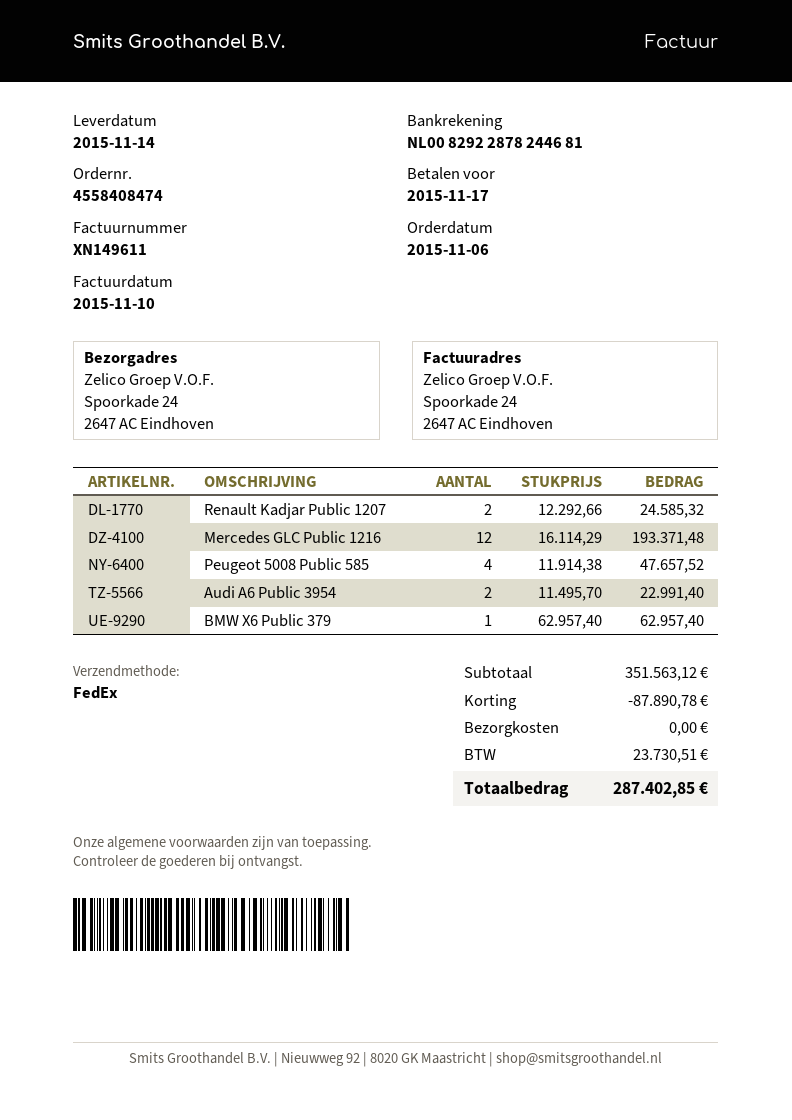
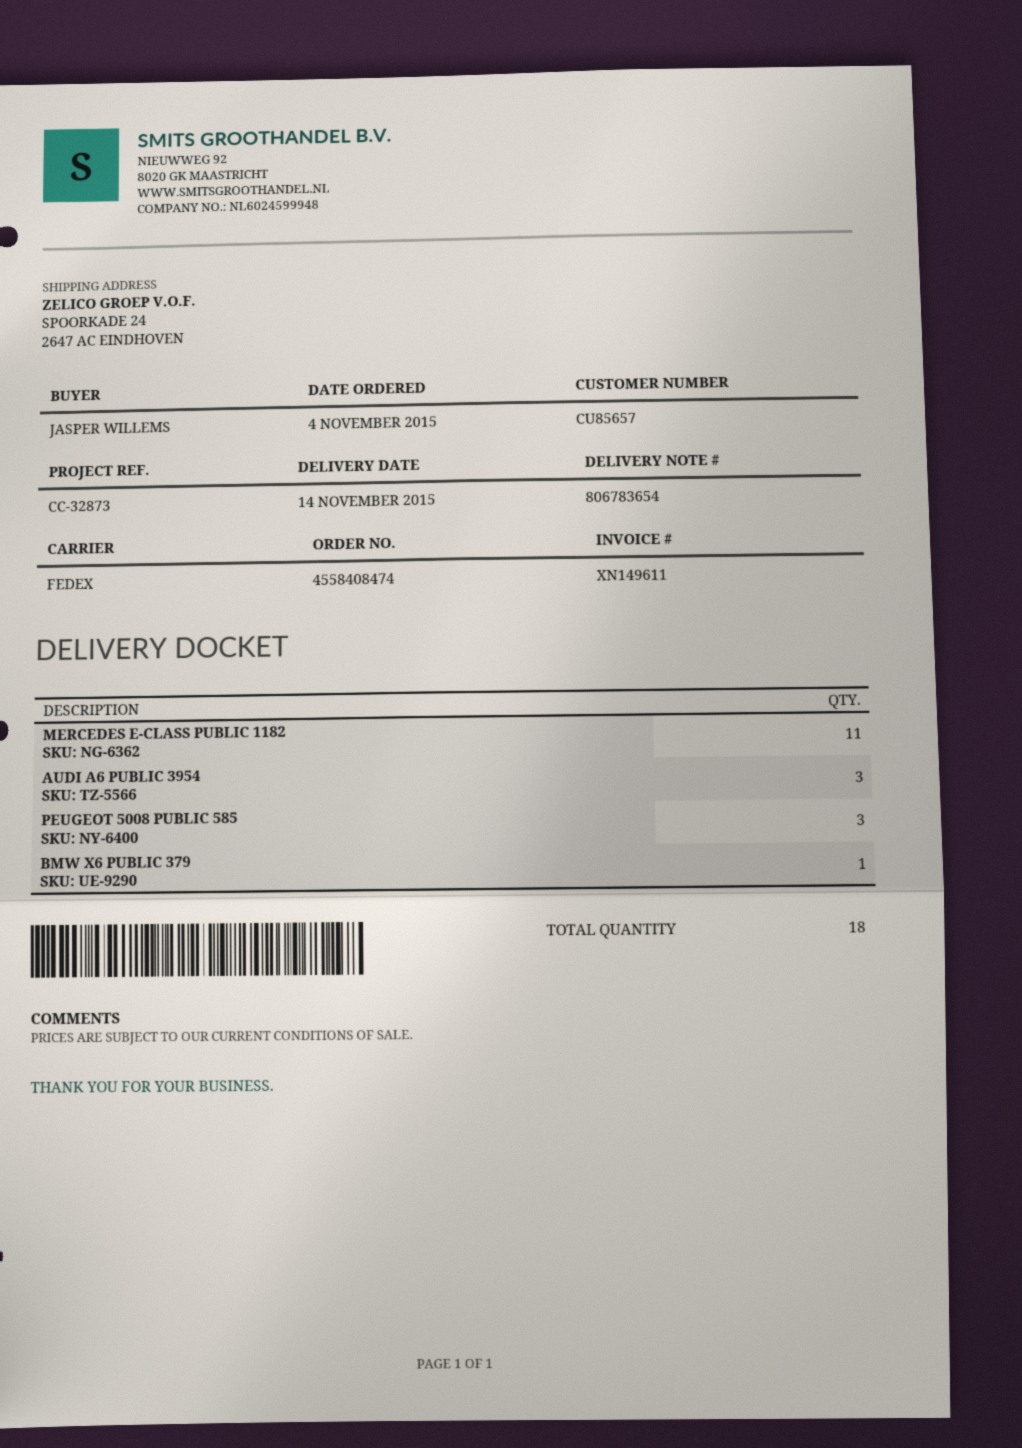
order date: 2015-11-06 -> 2015-11-04
Renault Kadjar Public 1207: 2 -> none
Mercedes GLC Public 1216: 12 -> none
Peugeot 5008 Public 585: 4 -> 3
Audi A6 Public 3954: 2 -> 3
MERCEDES E-CLASS PUBLIC 1182: none -> 11

